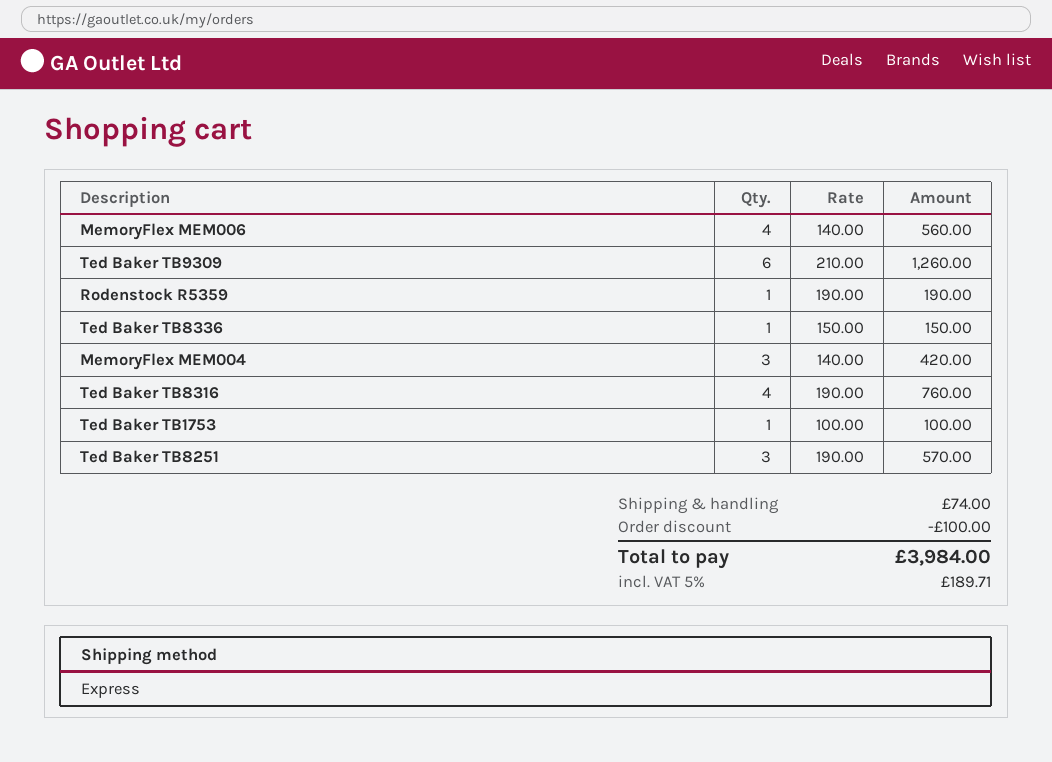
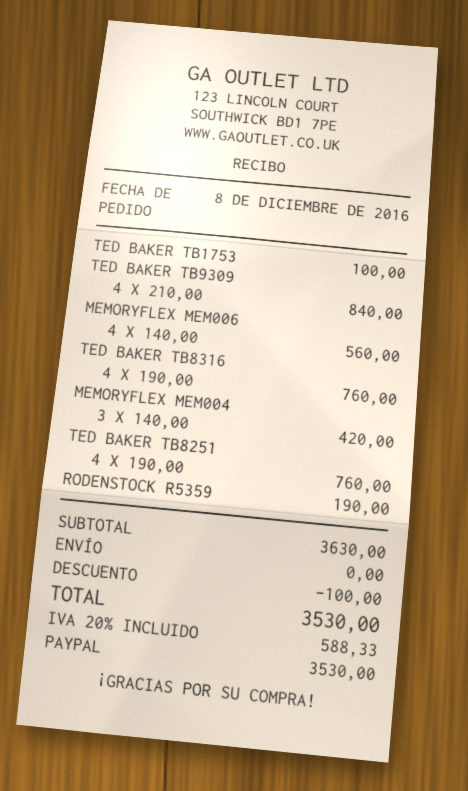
Ted Baker TB9309: 6 x 210.00 = 1260.00 -> 4 x 210.00 = 840.00
Ted Baker TB8336: 1 x 150.00 = 150.00 -> none
Ted Baker TB8251: 3 x 190.00 = 570.00 -> 4 x 190.00 = 760.00
shipping: 74.00 -> 0.00
tax: 5% = 189.71 -> 20% = 588.33
total: 3984.00 -> 3530.00

